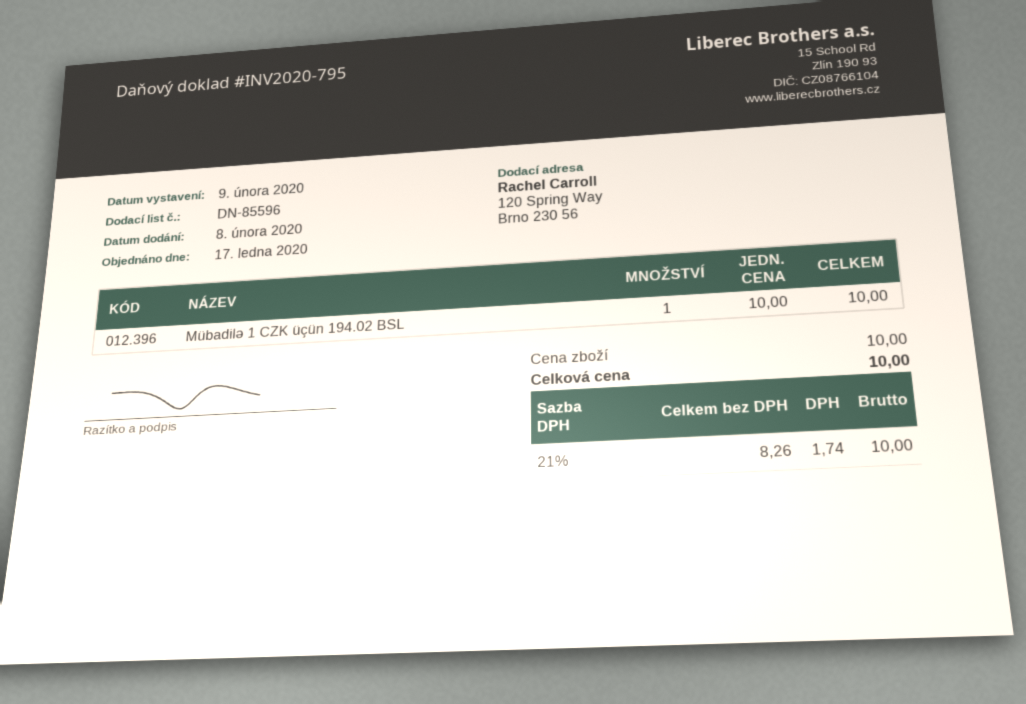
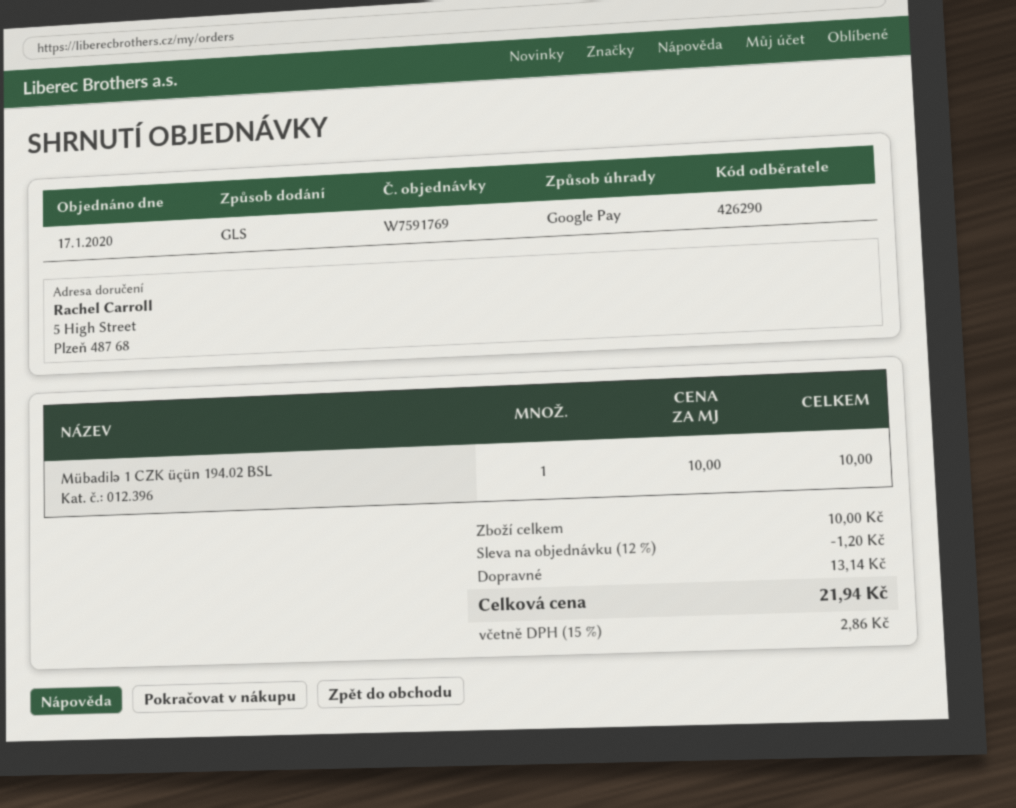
ship to: 120 Spring Way, Brno 230 56 -> 5 High Street, Plzeň 487 68
discount: none -> 12% = 1.20
shipping: none -> 13.14
tax: 21% = 1.74 -> 15% = 2.86
total: 10.00 -> 21.94

